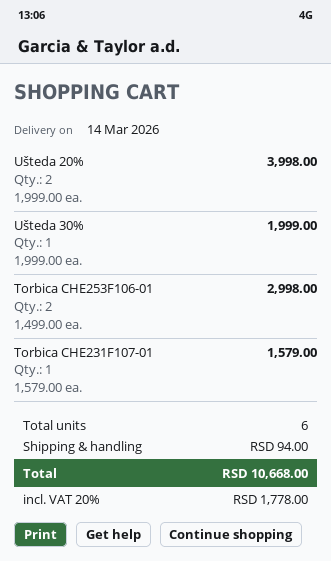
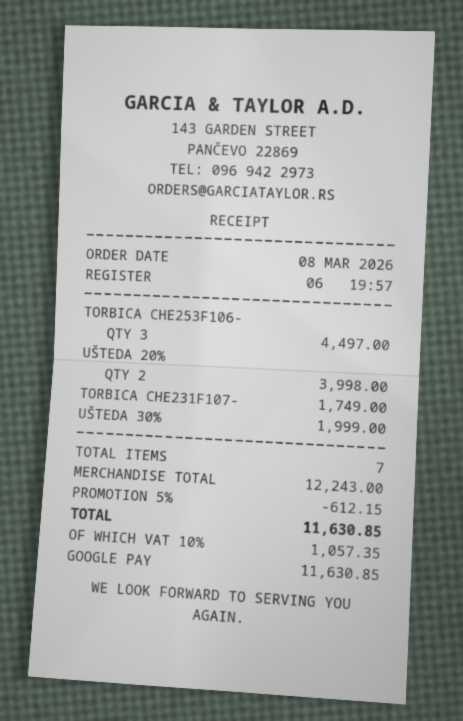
Torbica CHE253F106-01: 2 for 2998.00 -> 3 for 4497.00
Torbica CHE231F107-01: 1 for 1579.00 -> 1 for 1749.00
total quantity: 6 -> 7
discount: none -> 5% = 612.15
shipping: 94.00 -> none
tax: 20% = 1778.00 -> 10% = 1057.35
total: 10668.00 -> 11630.85

